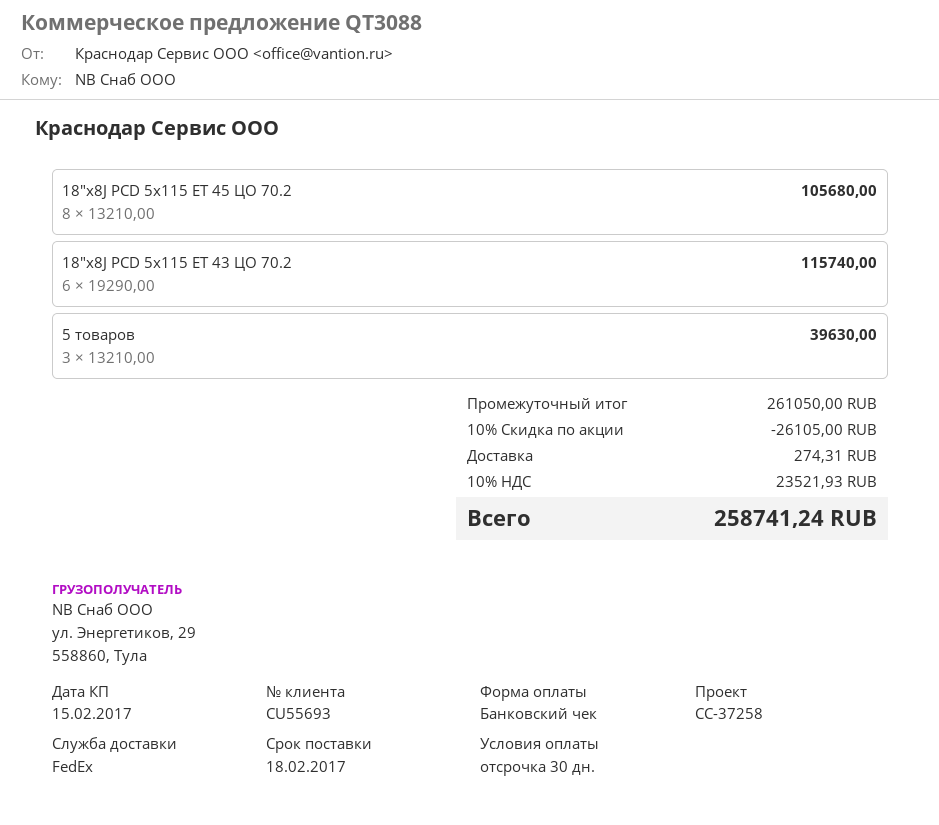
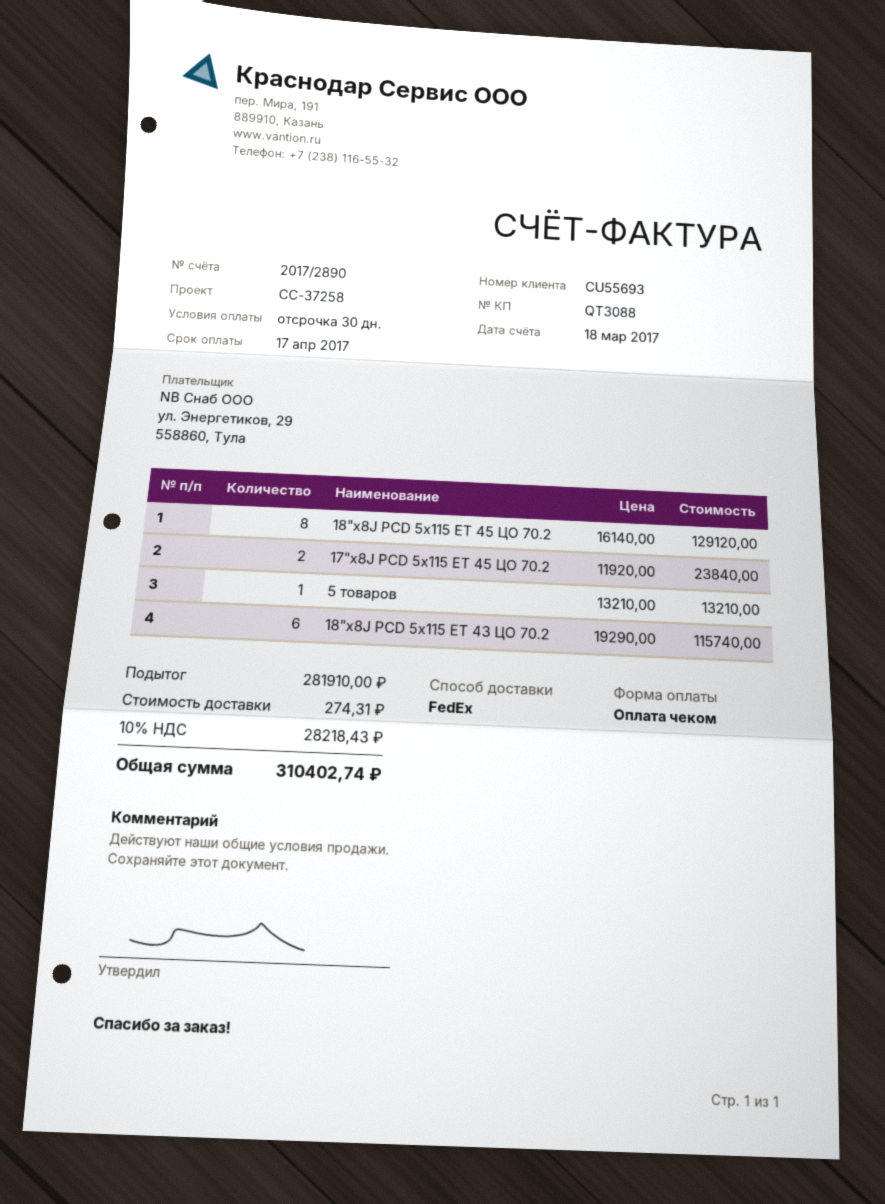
18"x8J PCD 5x115 ЕТ 45 ЦО 70.2: 8 x 13210.00 = 105680.00 -> 8 x 16140.00 = 129120.00
5 товаров: 3 x 13210.00 = 39630.00 -> 1 x 13210.00 = 13210.00
17"x8J PCD 5x115 ЕТ 45 ЦО 70.2: none -> 2 x 11920.00 = 23840.00
subtotal: 261050.00 -> 281910.00
discount: 10% = 26105.00 -> none
tax: 10% = 23521.93 -> 10% = 28218.43
total: 258741.24 -> 310402.74

